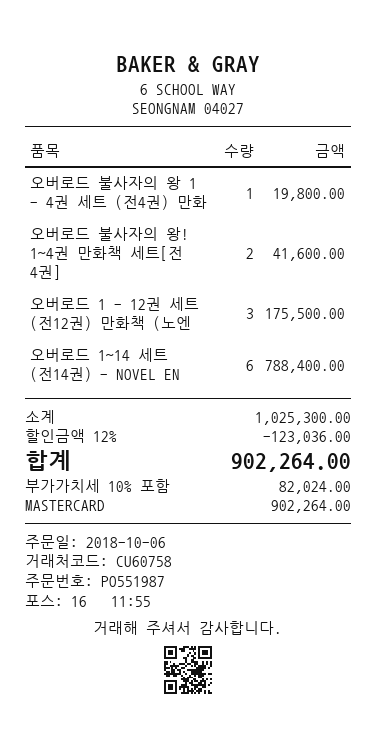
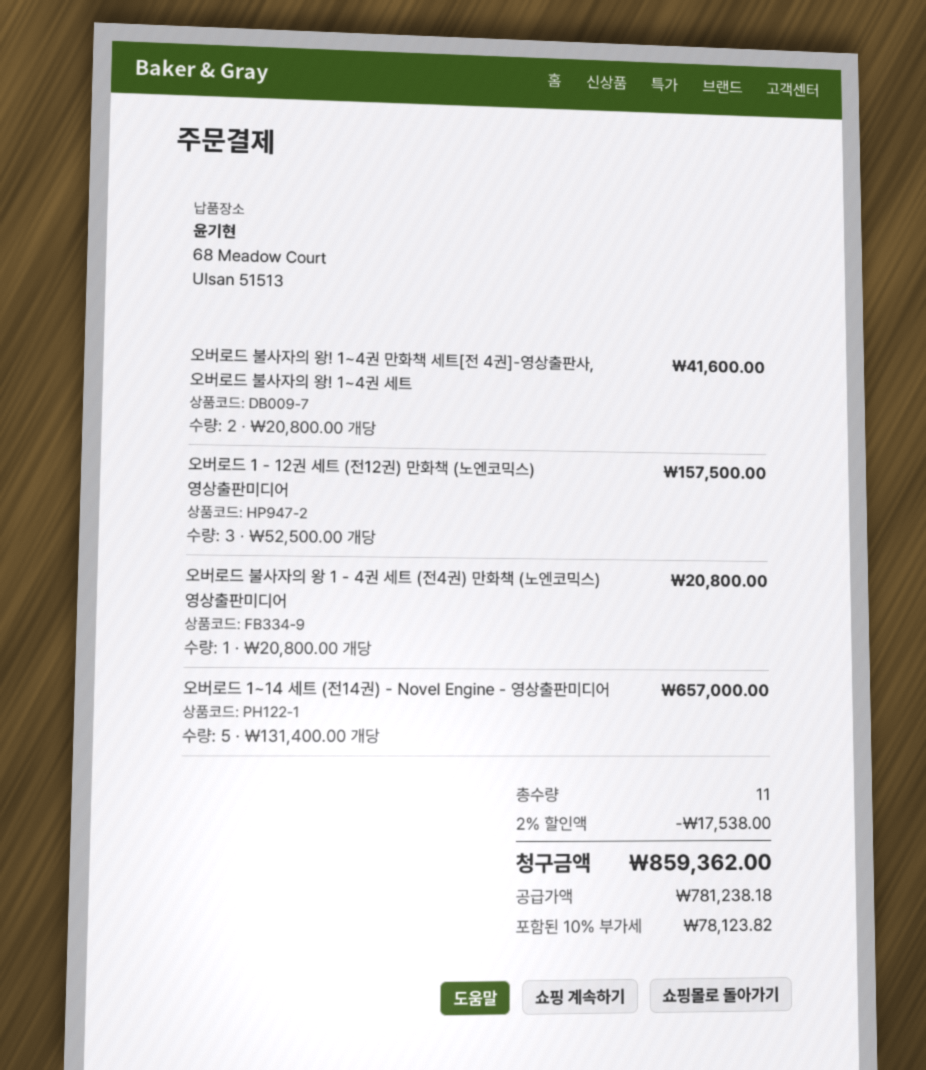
오버로드 불사자의 왕 1 - 4권 세트 (전4권) 만화: 1 for 19800.00 -> 1 for 20800.00
오버로드 1 - 12권 세트 (전12권) 만화책 (노엔: 3 for 175500.00 -> 3 for 157500.00
오버로드 1~14 세트 (전14권) - NOVEL EN: 6 for 788400.00 -> 5 for 657000.00
discount: 12% = 123036.00 -> 2% = 17538.00
tax: 10% = 82024.00 -> 10% = 78123.82
total: 902264.00 -> 859362.00

